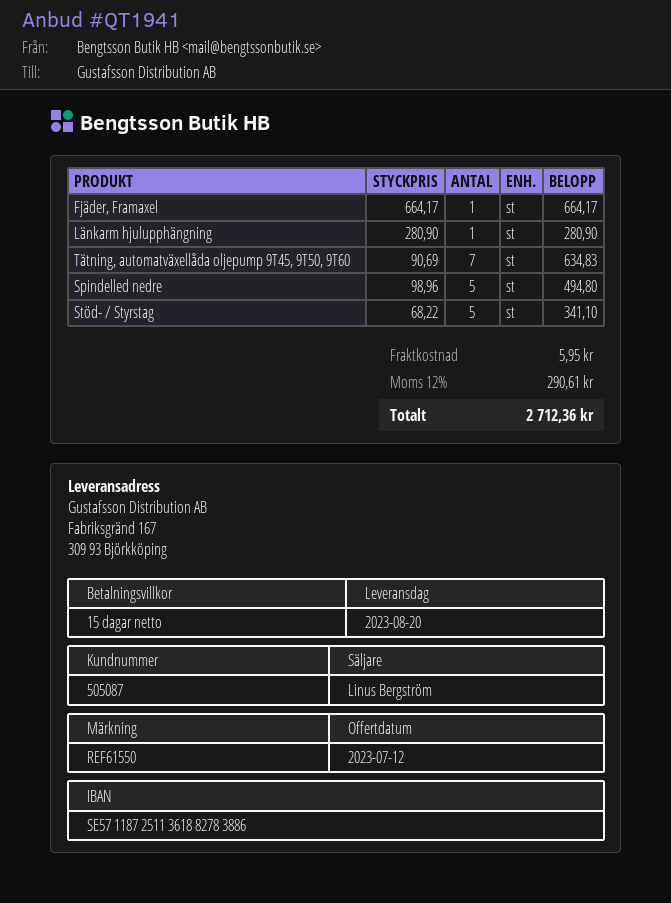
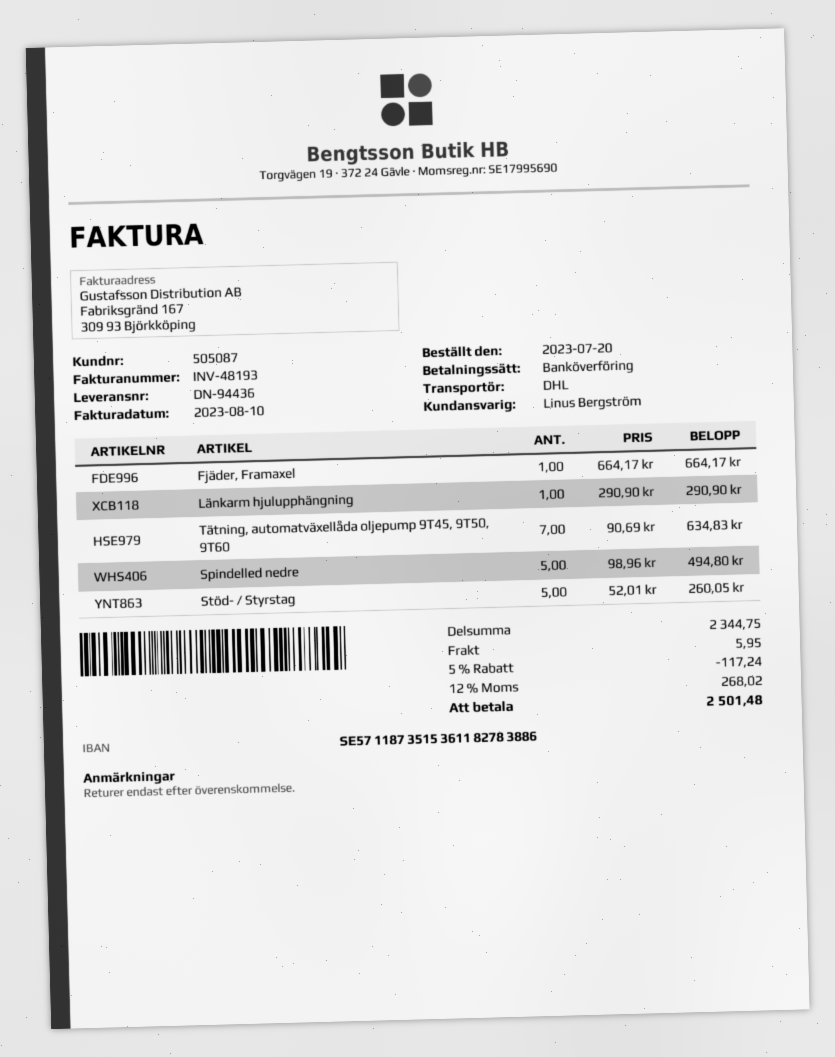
bank account: SE5711872511361882783886 -> SE5711873515361182783886
Länkarm hjulupphängning: 1 x 280.90 = 280.90 -> 1 x 290.90 = 290.90
Stöd- / Styrstag: 5 x 68.22 = 341.10 -> 5 x 52.01 = 260.05
discount: none -> 5% = 117.24
tax: 12% = 290.61 -> 12% = 268.02
total: 2712.36 -> 2501.48

